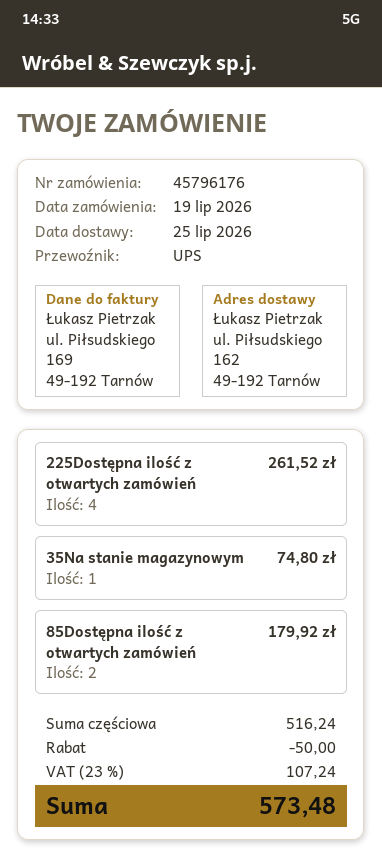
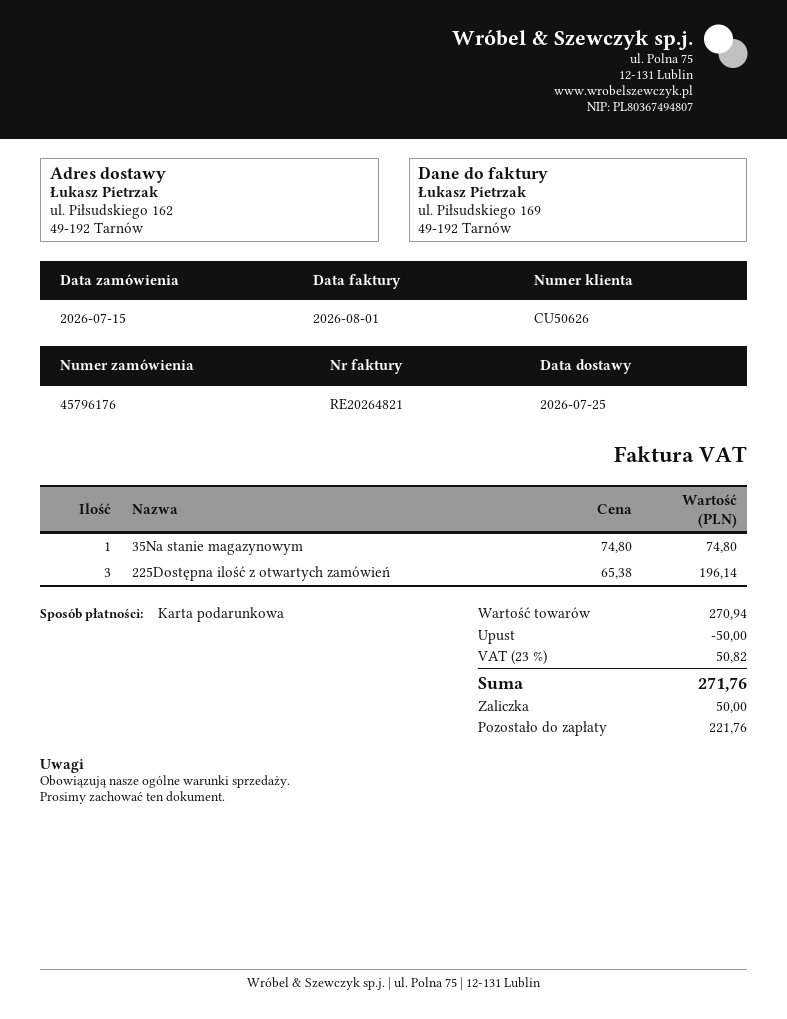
order date: 2026-07-19 -> 2026-07-15
225Dostępna ilość z otwartych zamówień: 4 for 261.52 -> 3 for 196.14
85Dostępna ilość z otwartych zamówień: 2 for 179.92 -> none
subtotal: 516.24 -> 270.94
tax: 23% = 107.24 -> 23% = 50.82
total: 573.48 -> 271.76

